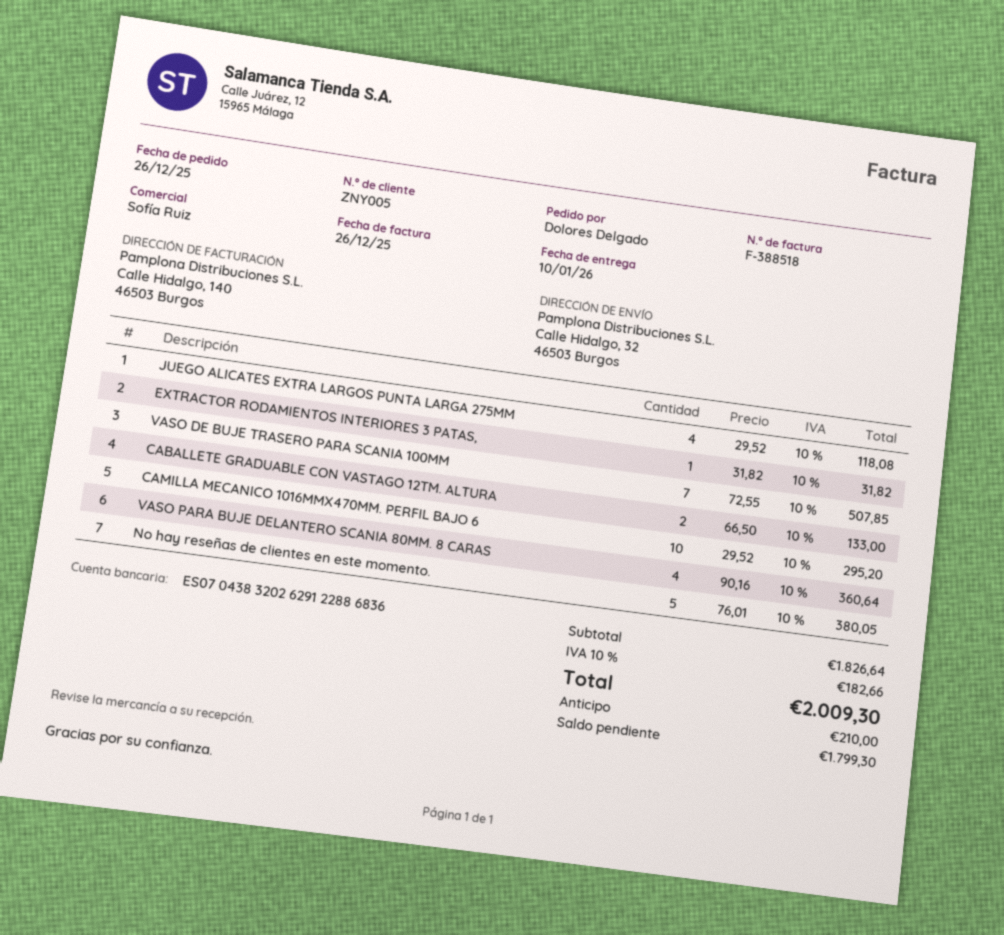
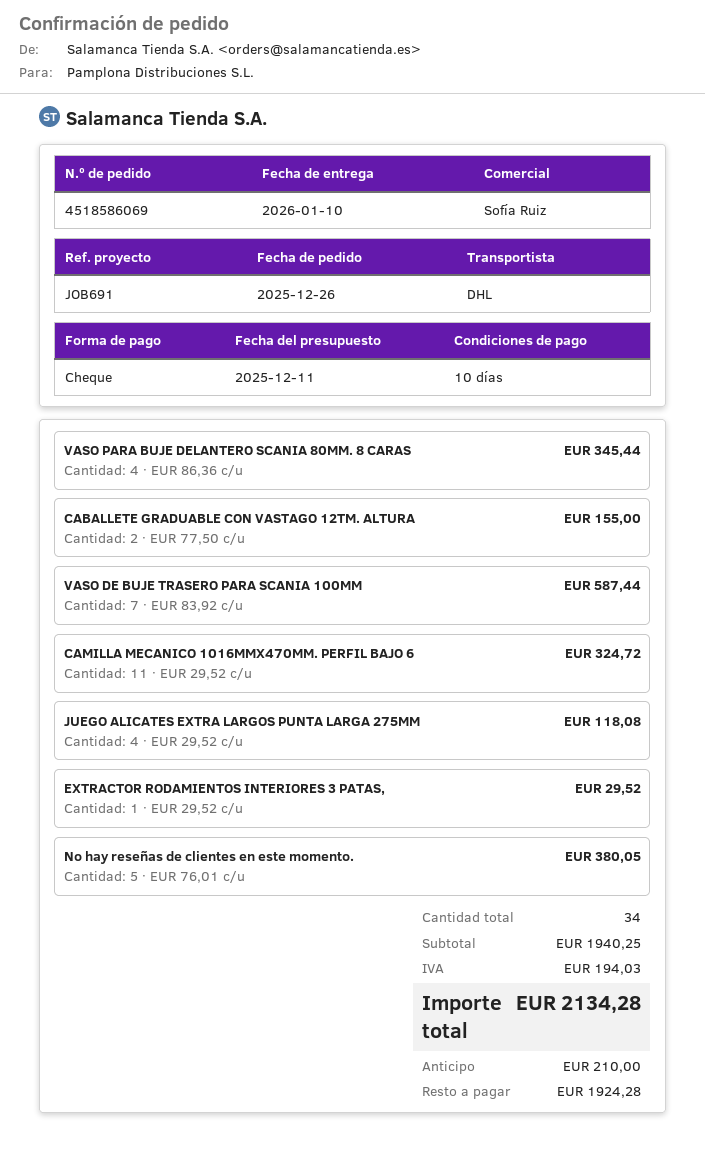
EXTRACTOR RODAMIENTOS INTERIORES 3 PATAS,: 1 x 31.82 = 31.82 -> 1 x 29.52 = 29.52
VASO DE BUJE TRASERO PARA SCANIA 100MM: 7 x 72.55 = 507.85 -> 7 x 83.92 = 587.44
CABALLETE GRADUABLE CON VASTAGO 12TM. ALTURA: 2 x 66.50 = 133.00 -> 2 x 77.50 = 155.00
CAMILLA MECANICO 1016MMX470MM. PERFIL BAJO 6: 10 x 29.52 = 295.20 -> 11 x 29.52 = 324.72
VASO PARA BUJE DELANTERO SCANIA 80MM. 8 CARAS: 4 x 90.16 = 360.64 -> 4 x 86.36 = 345.44
subtotal: 1826.64 -> 1940.25
tax: 182.66 -> 194.03
total: 2009.30 -> 2134.28
balance: 1799.30 -> 1924.28

